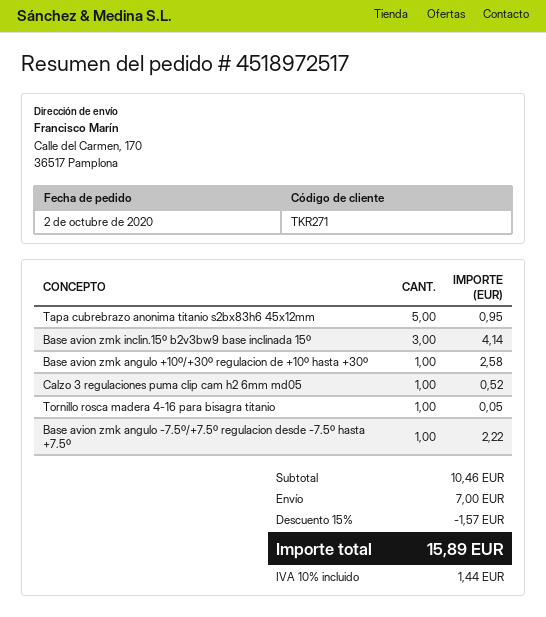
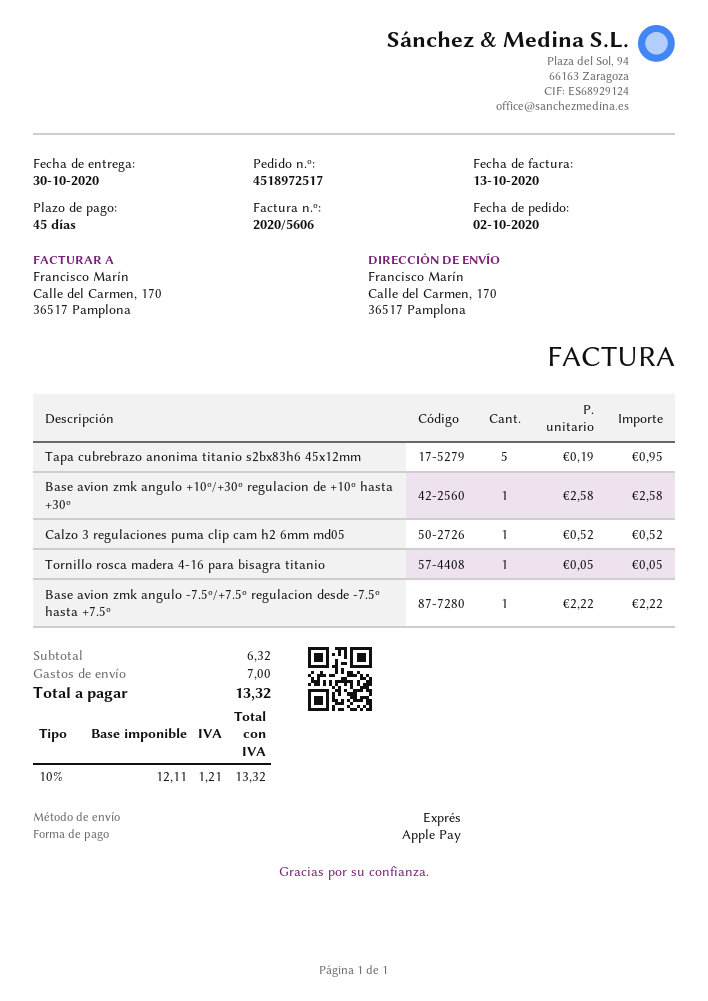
Base avion zmk inclin.15º b2v3bw9 base inclinada 15º: 3 for 4.14 -> none
subtotal: 10.46 -> 6.32
discount: 15% = 1.57 -> none
tax: 10% = 1.44 -> 10% = 1.21
total: 15.89 -> 13.32

